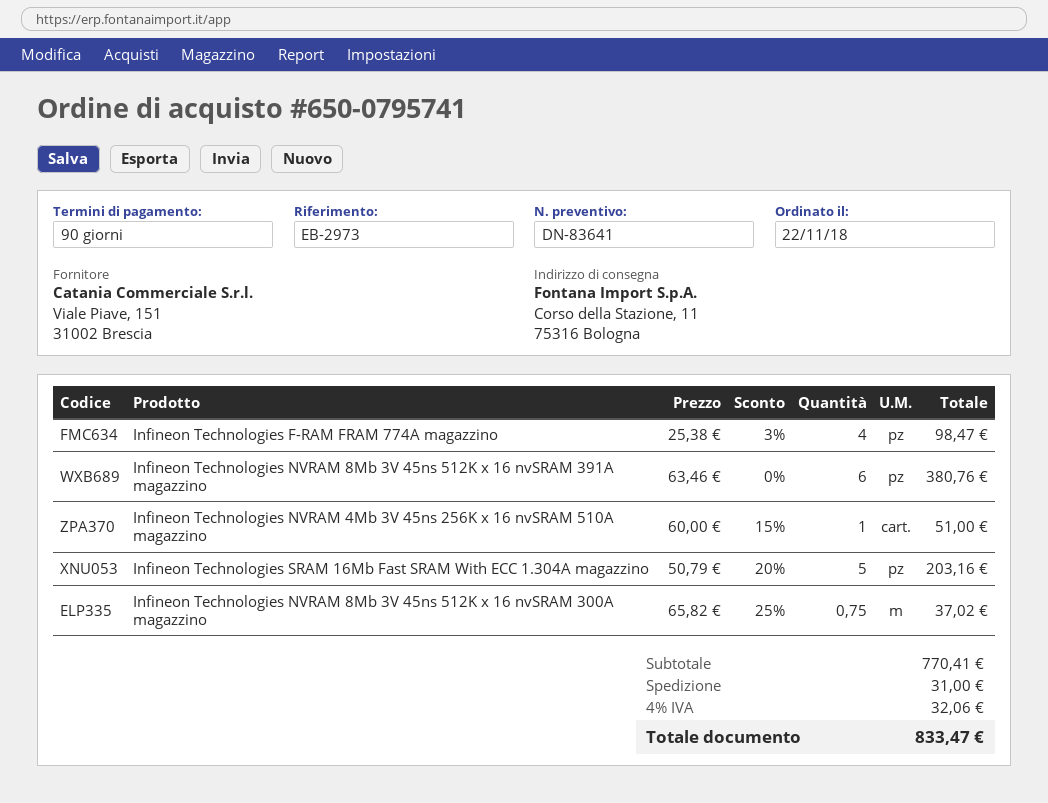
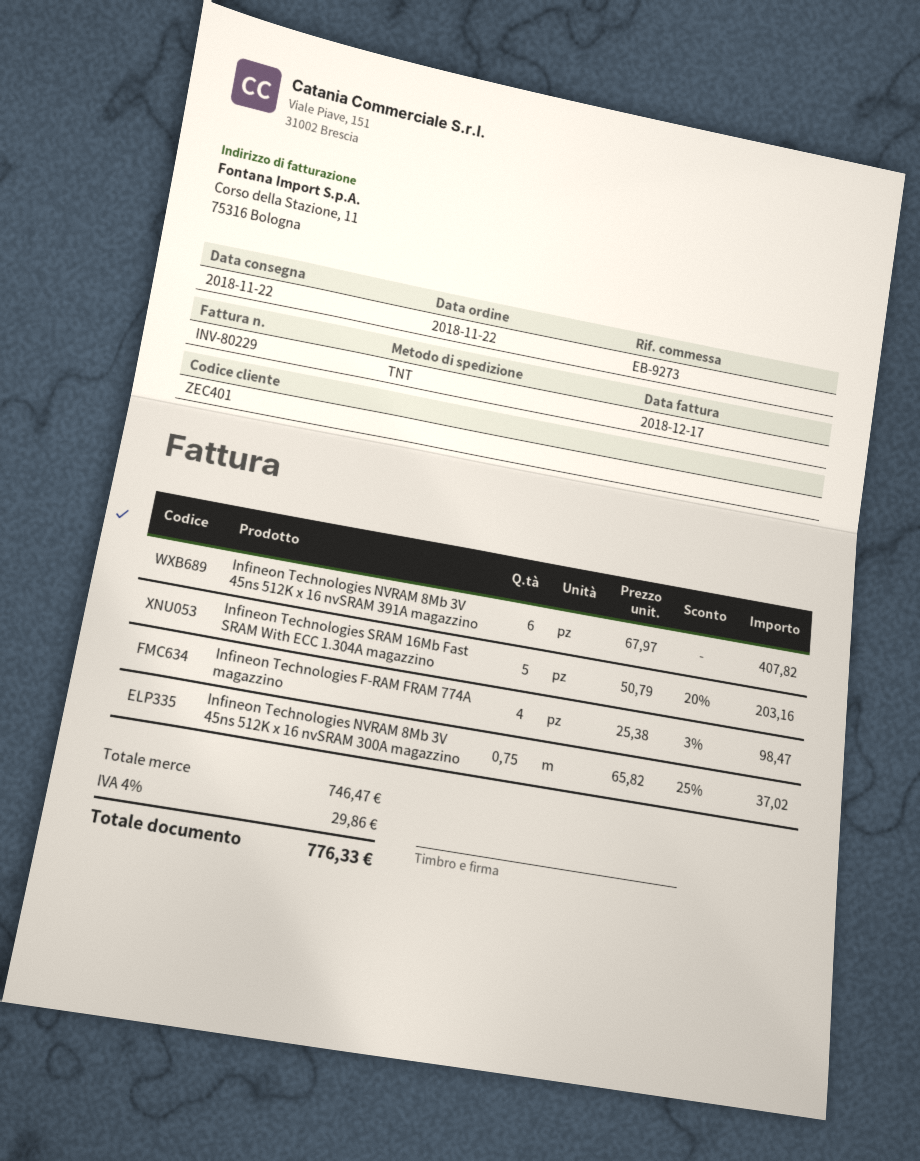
reference: EB-2973 -> EB-9273
Infineon Technologies NVRAM 8Mb 3V 45ns 512K x 16 nvSRAM 391A magazzino: 6 x 63.46 = 380.76 -> 6 x 67.97 = 407.82
Infineon Technologies NVRAM 4Mb 3V 45ns 256K x 16 nvSRAM 510A magazzino: 1 x 60.00 - 15% = 51.00 -> none
subtotal: 770.41 -> 746.47
shipping: 31.00 -> none
tax: 4% = 32.06 -> 4% = 29.86
total: 833.47 -> 776.33

